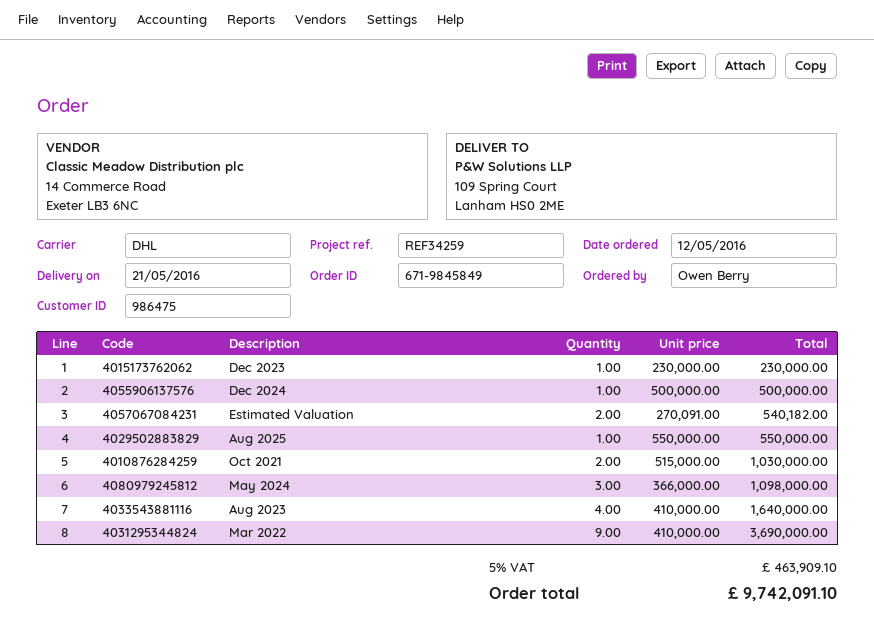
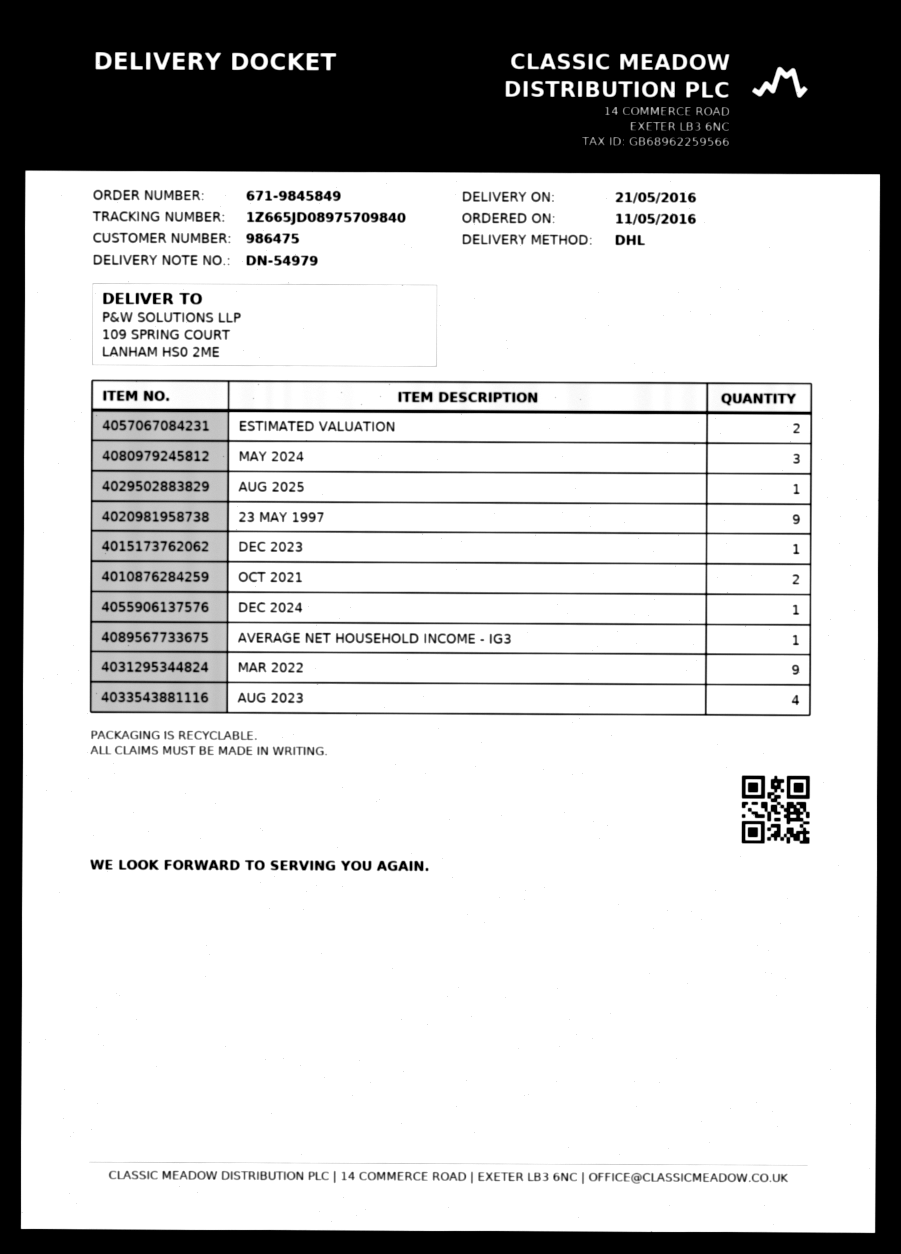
order date: 2016-05-12 -> 2016-05-11
23 MAY 1997: none -> 9
AVERAGE NET HOUSEHOLD INCOME - IG3: none -> 1

